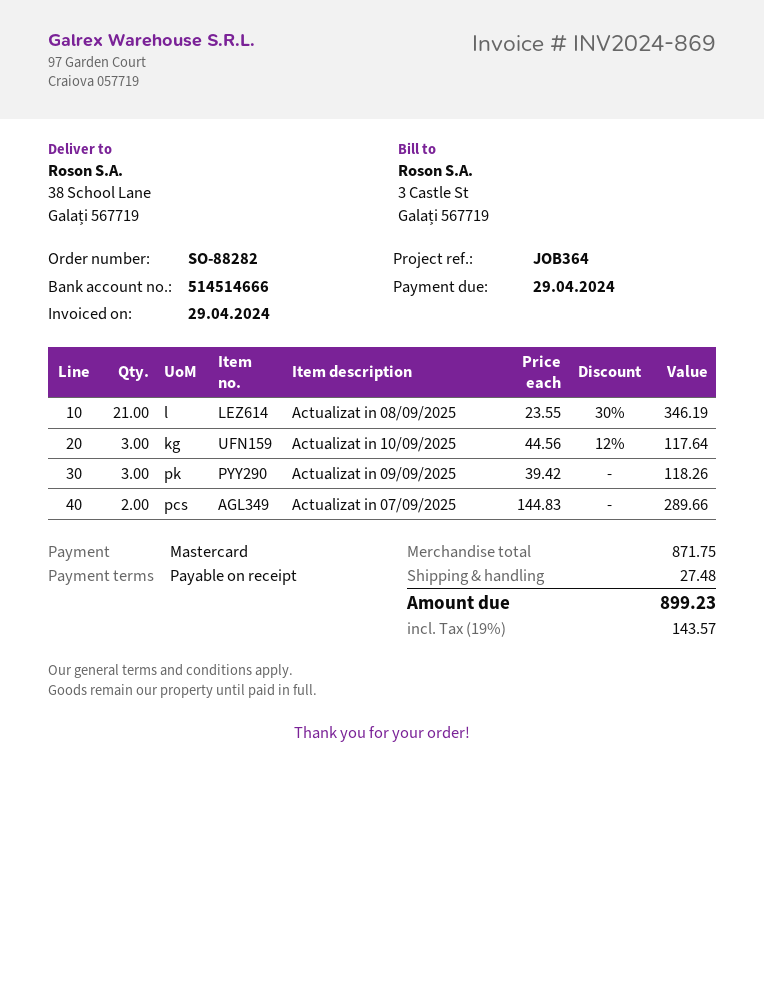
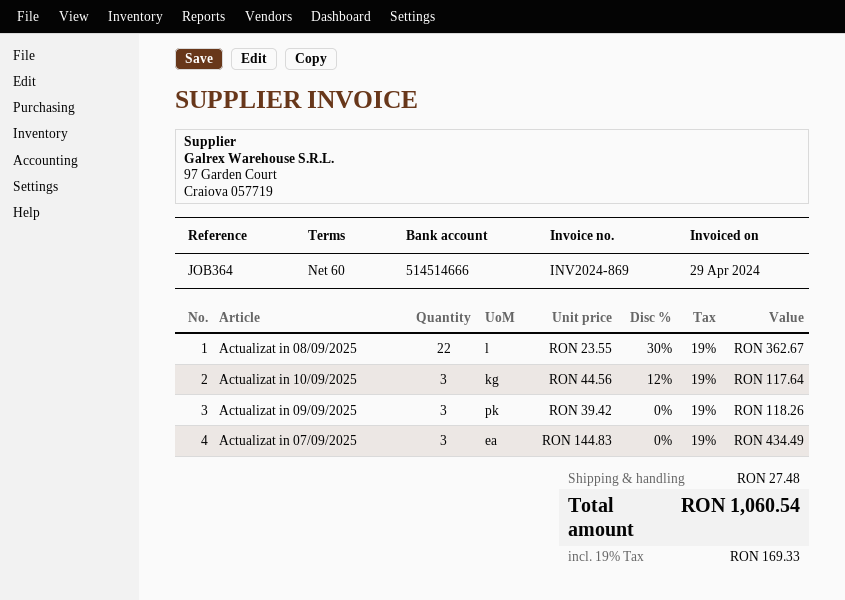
payment terms: on receipt -> 60 days
Actualizat in 08/09/2025: 21 x 23.55 - 30% = 346.19 -> 22 x 23.55 - 30% = 362.67
Actualizat in 07/09/2025: 2 x 144.83 = 289.66 -> 3 x 144.83 = 434.49
tax: 19% = 143.57 -> 19% = 169.33
total: 899.23 -> 1060.54

